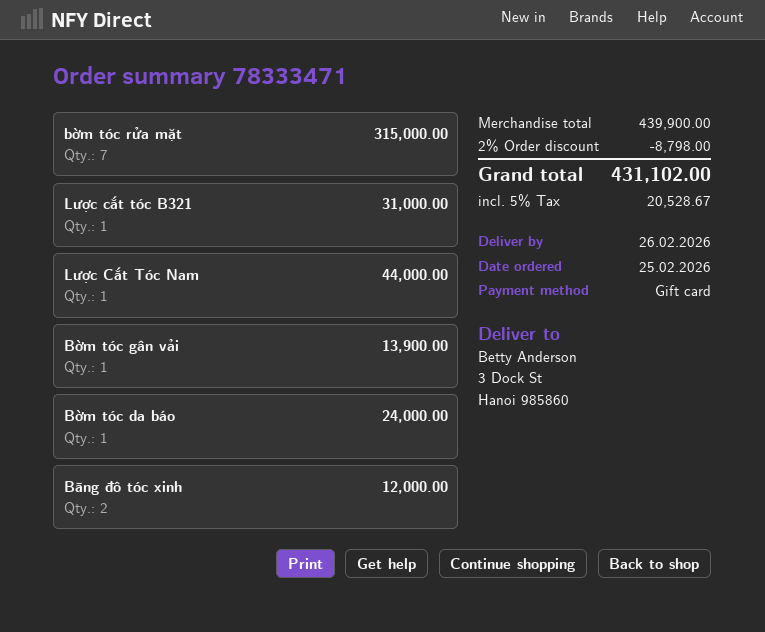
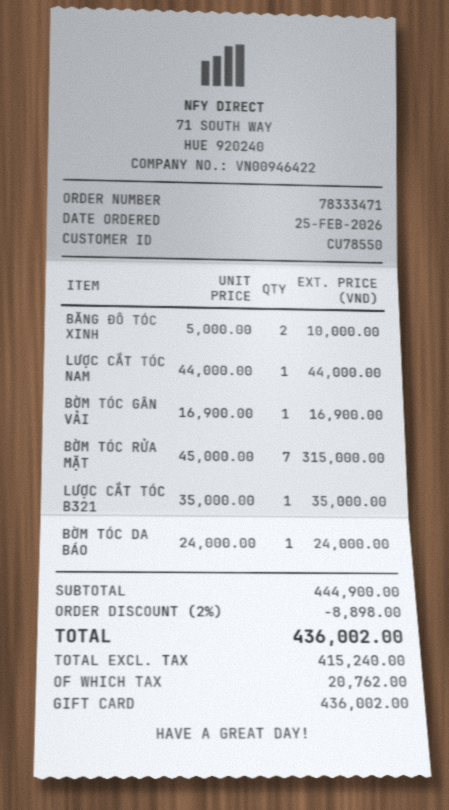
Lược cắt tóc B321: 1 for 31000.00 -> 1 for 35000.00
Bờm tóc gân vải: 1 for 13900.00 -> 1 for 16900.00
Băng đô tóc xinh: 2 for 12000.00 -> 2 for 10000.00
subtotal: 439900.00 -> 444900.00
discount: 2% = 8798.00 -> 2% = 8898.00
tax: 20528.67 -> 20762.00
total: 431102.00 -> 436002.00

